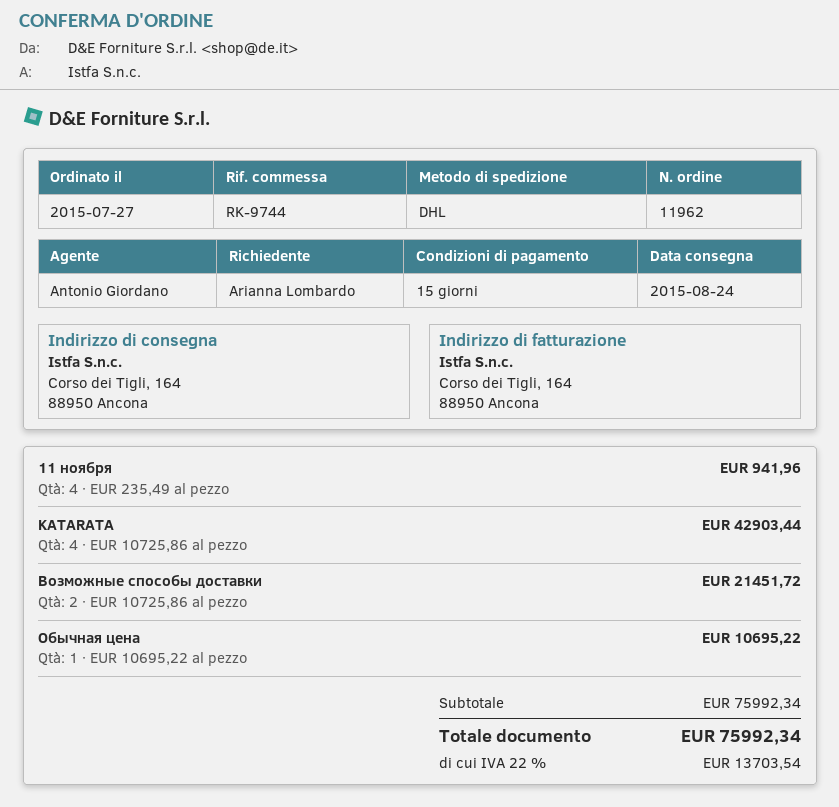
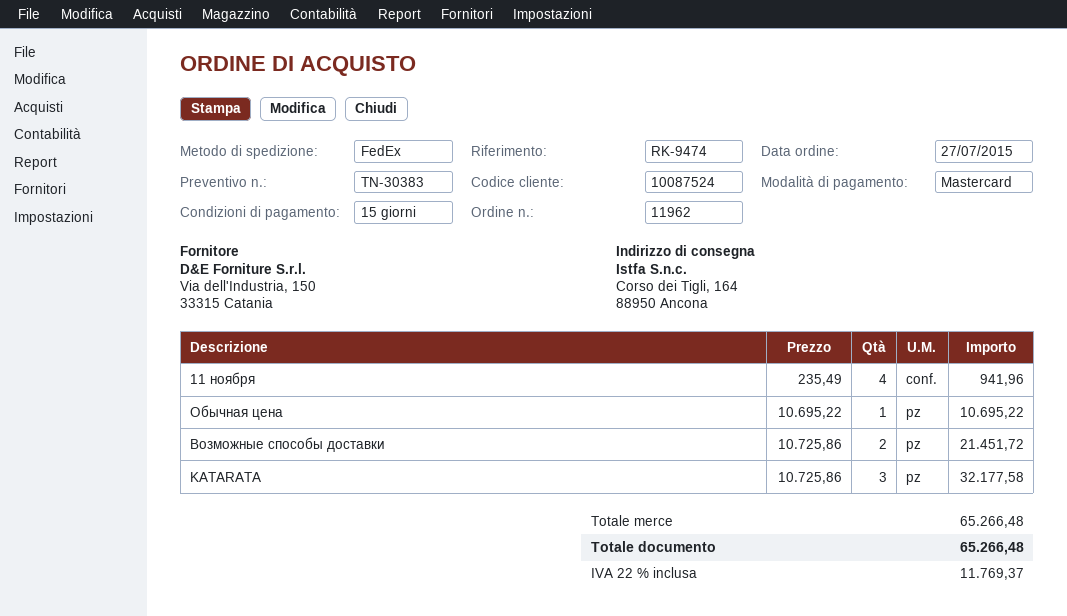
reference: RK-9744 -> RK-9474
shipping method: DHL -> FedEx
KATARATA: 4 x 10725.86 = 42903.44 -> 3 x 10725.86 = 32177.58
subtotal: 75992.34 -> 65266.48
tax: 22% = 13703.54 -> 22% = 11769.37
total: 75992.34 -> 65266.48

